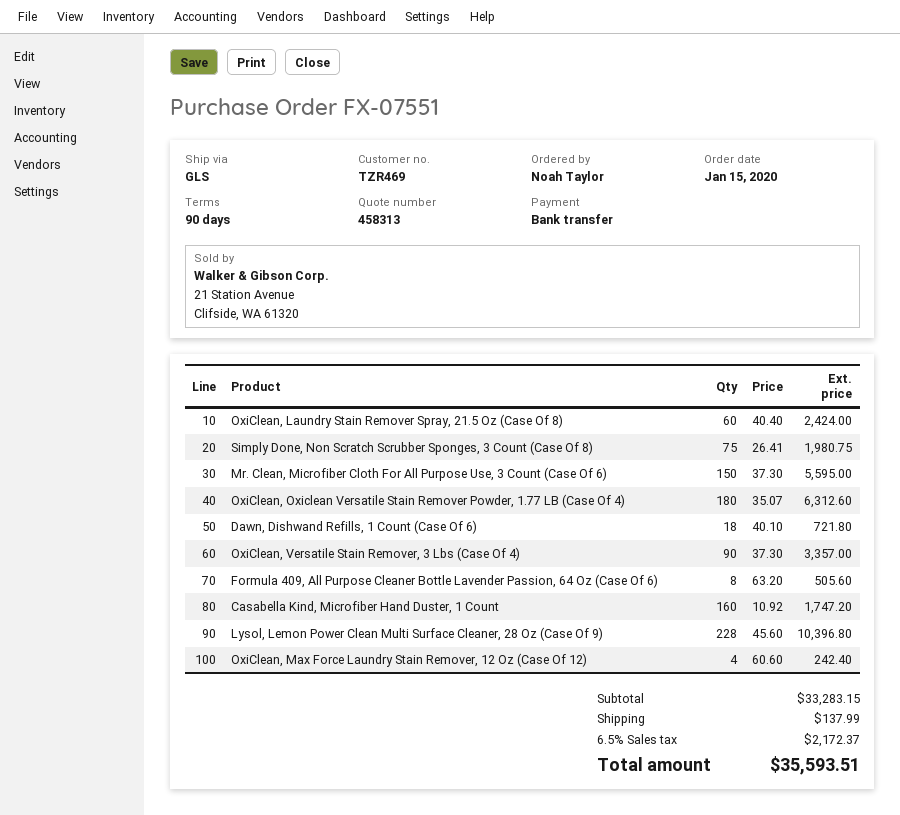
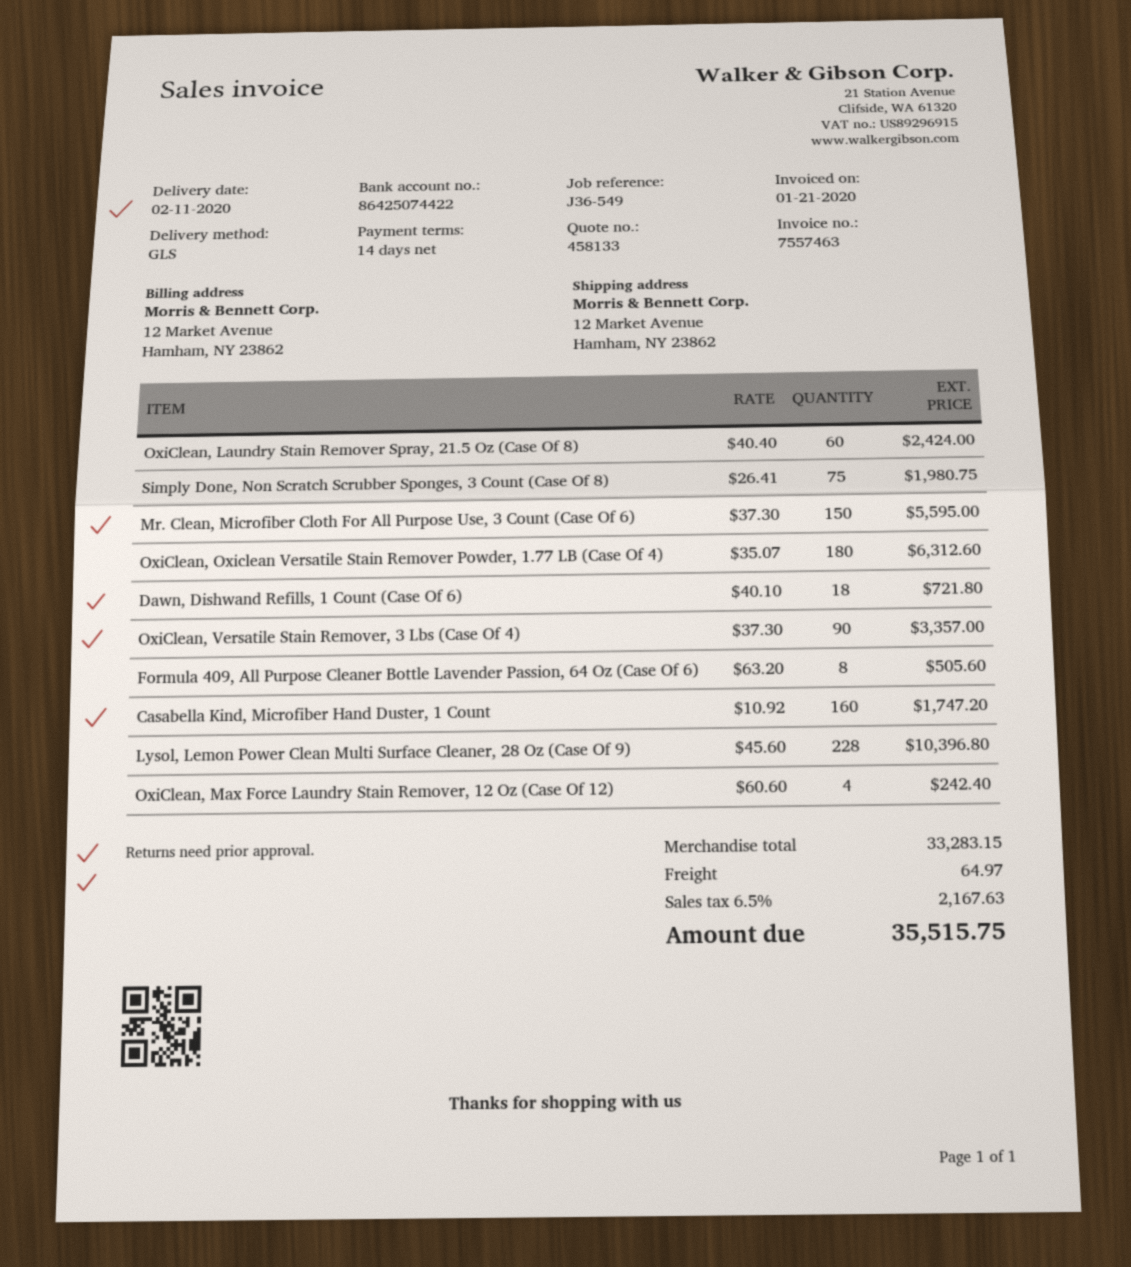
quote number: 458313 -> 458133
payment terms: 90 days -> 14 days
shipping: 137.99 -> 64.97
tax: 6.5% = 2172.37 -> 6.5% = 2167.63
total: 35593.51 -> 35515.75

